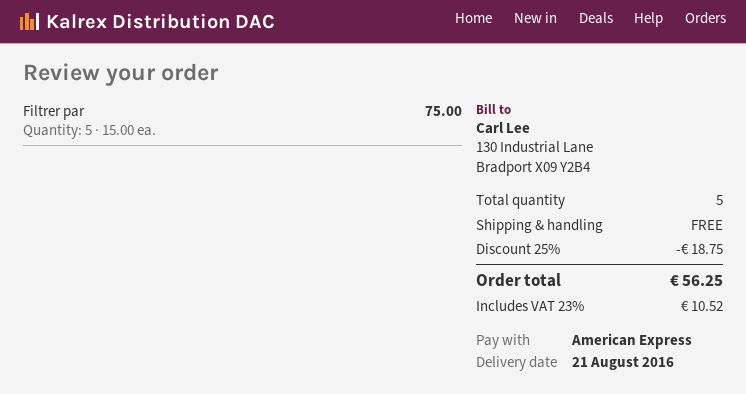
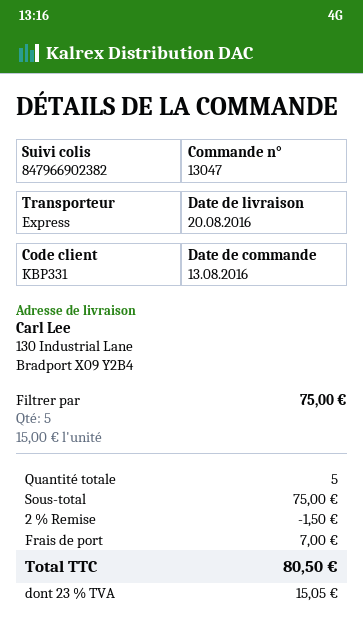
delivery date: 2016-08-21 -> 2016-08-20
discount: 25% = 18.75 -> 2% = 1.50
shipping: 0.00 -> 7.00
tax: 23% = 10.52 -> 23% = 15.05
total: 56.25 -> 80.50

